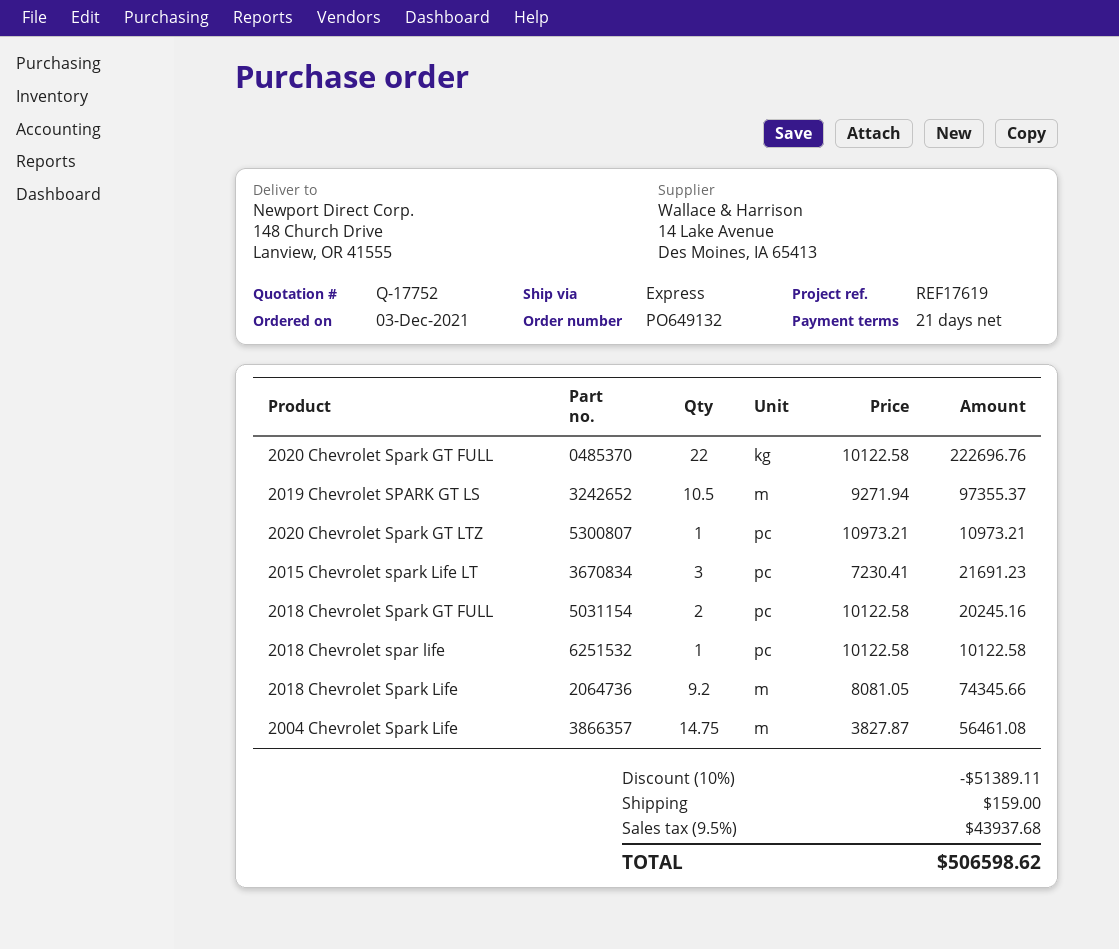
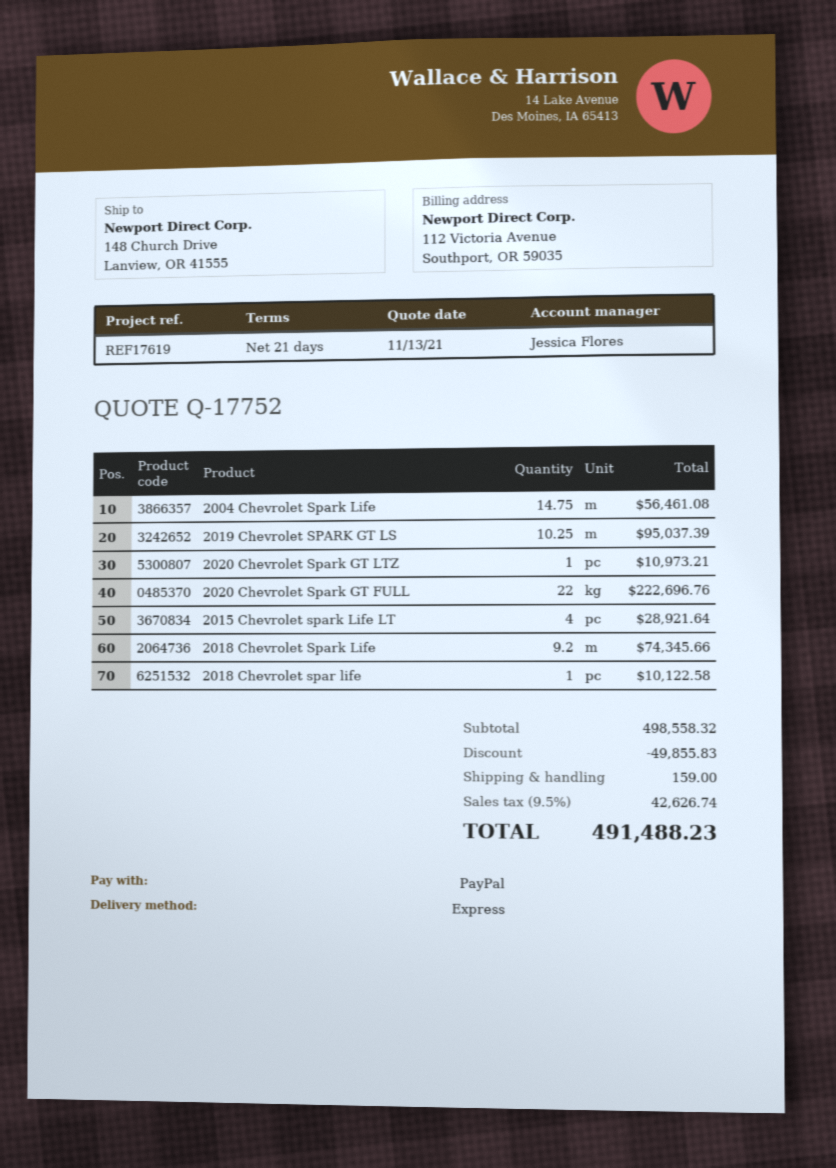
2019 Chevrolet SPARK GT LS: 10.5 for 97355.37 -> 10.25 for 95037.39
2015 Chevrolet spark Life LT: 3 for 21691.23 -> 4 for 28921.64
2018 Chevrolet Spark GT FULL: 2 for 20245.16 -> none
discount: 51389.11 -> 49855.83
tax: 9.5% = 43937.68 -> 9.5% = 42626.74
total: 506598.62 -> 491488.23

